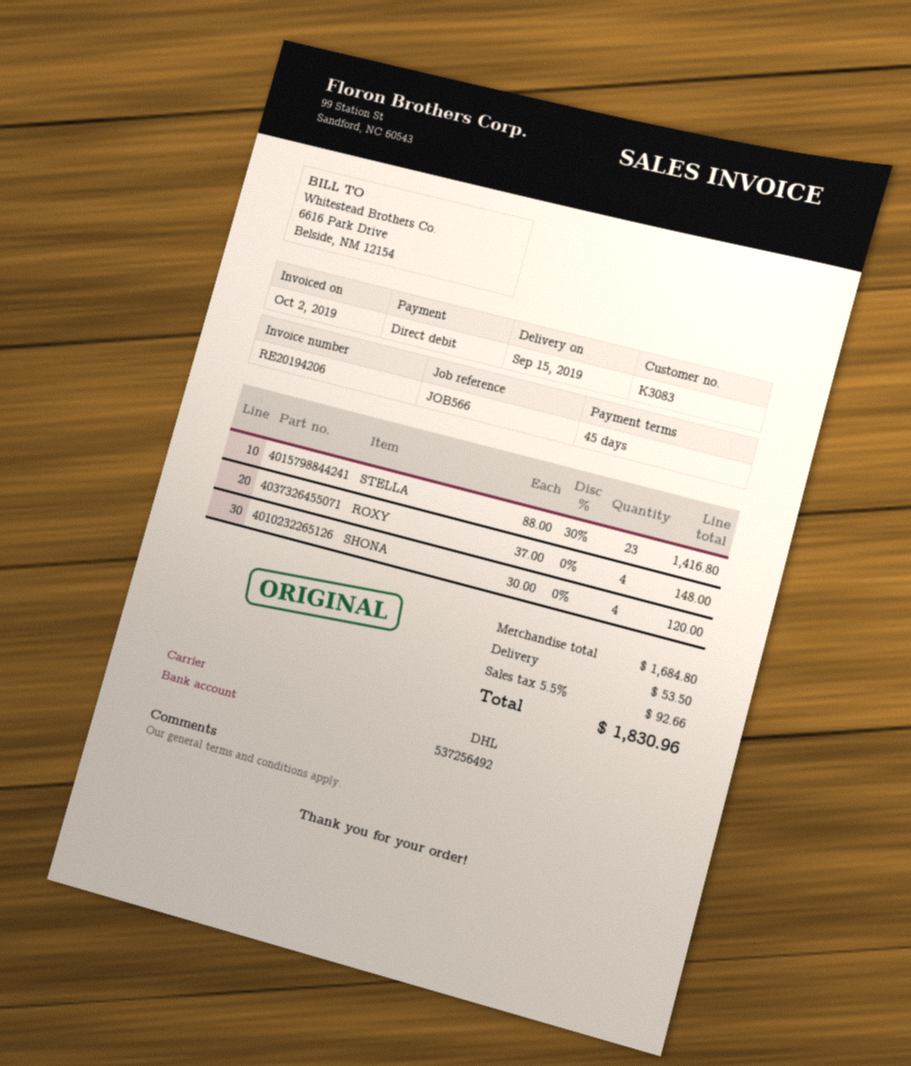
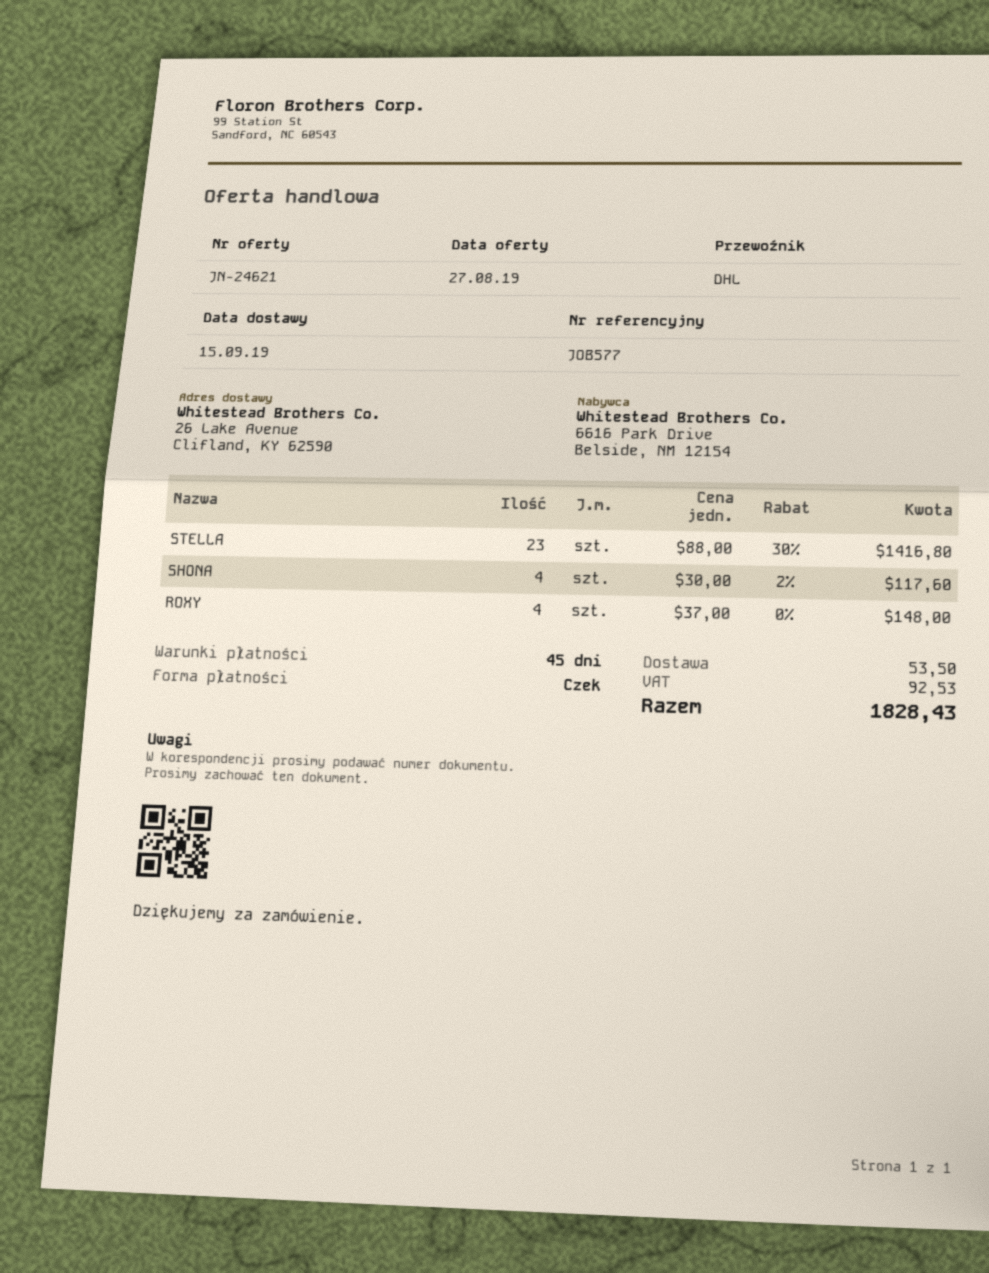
reference: JOB566 -> JOB577
payment method: direct debit -> cheque
SHONA: 4 x 30.00 = 120.00 -> 4 x 30.00 - 2% = 117.60
tax: 92.66 -> 92.53
total: 1830.96 -> 1828.43

